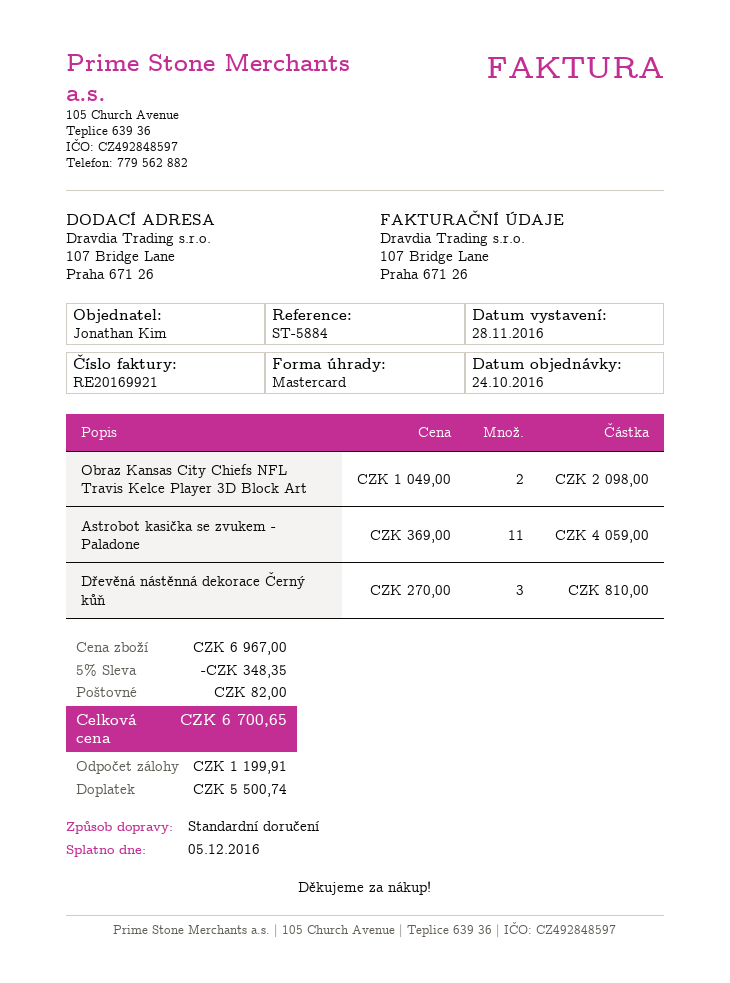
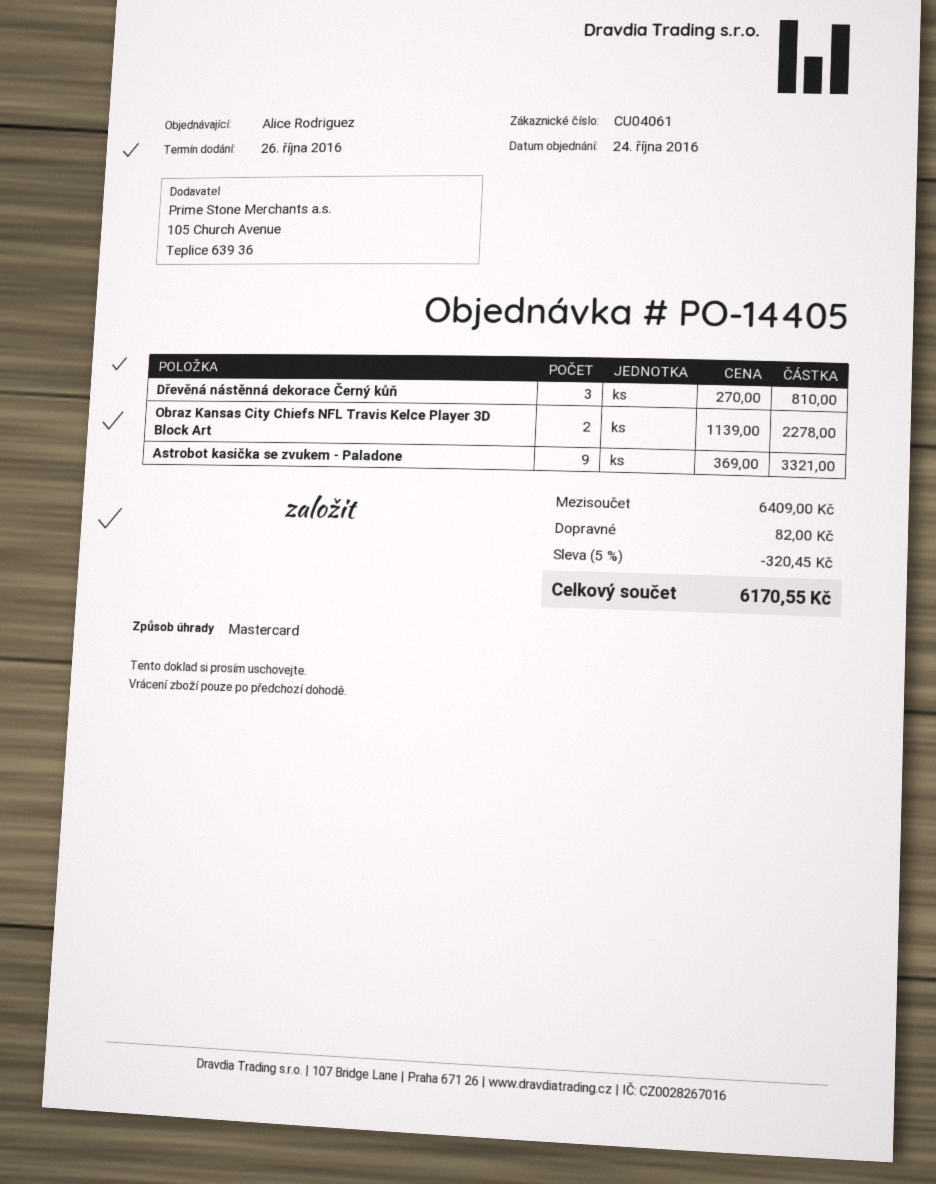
ordered by: Jonathan Kim -> Alice Rodriguez
Obraz Kansas City Chiefs NFL Travis Kelce Player 3D Block Art: 2 x 1049.00 = 2098.00 -> 2 x 1139.00 = 2278.00
Astrobot kasička se zvukem - Paladone: 11 x 369.00 = 4059.00 -> 9 x 369.00 = 3321.00
subtotal: 6967.00 -> 6409.00
discount: 5% = 348.35 -> 5% = 320.45
total: 6700.65 -> 6170.55

